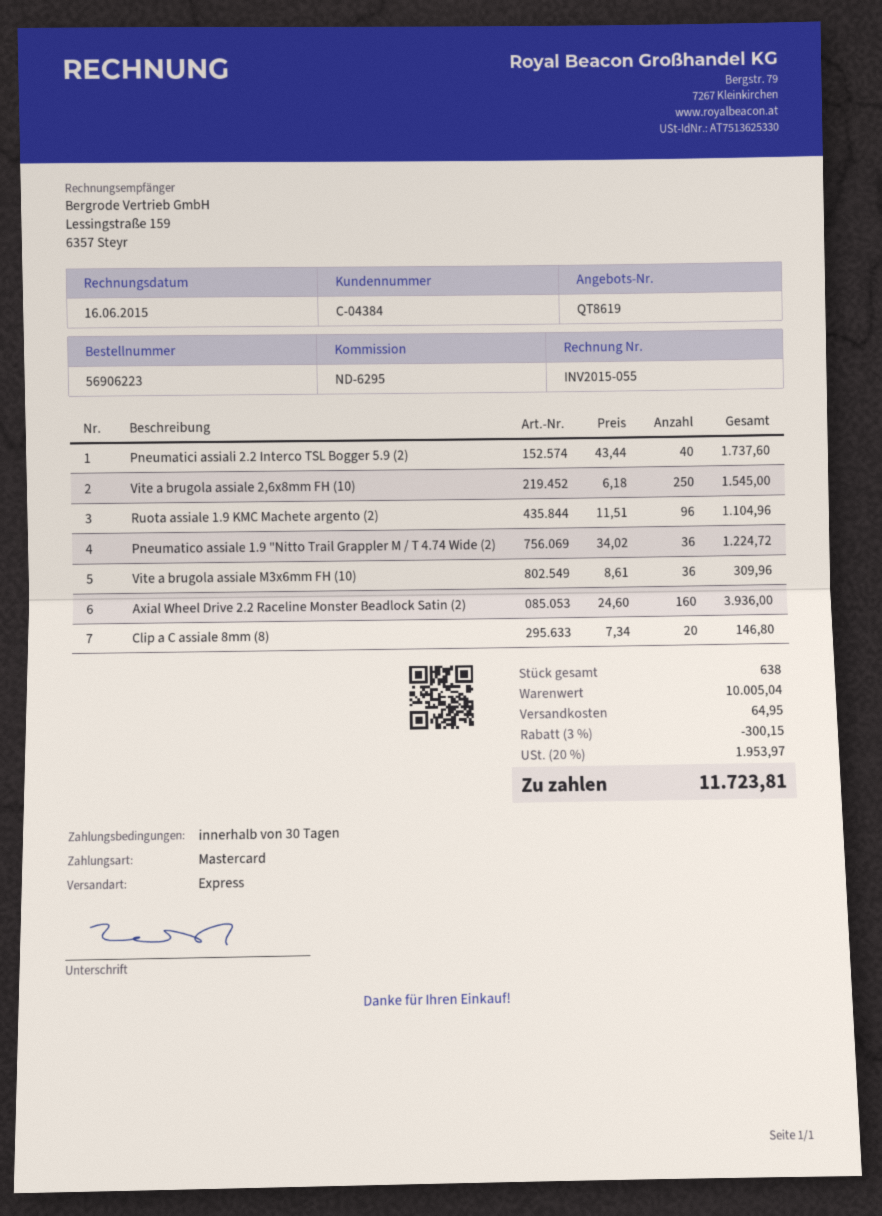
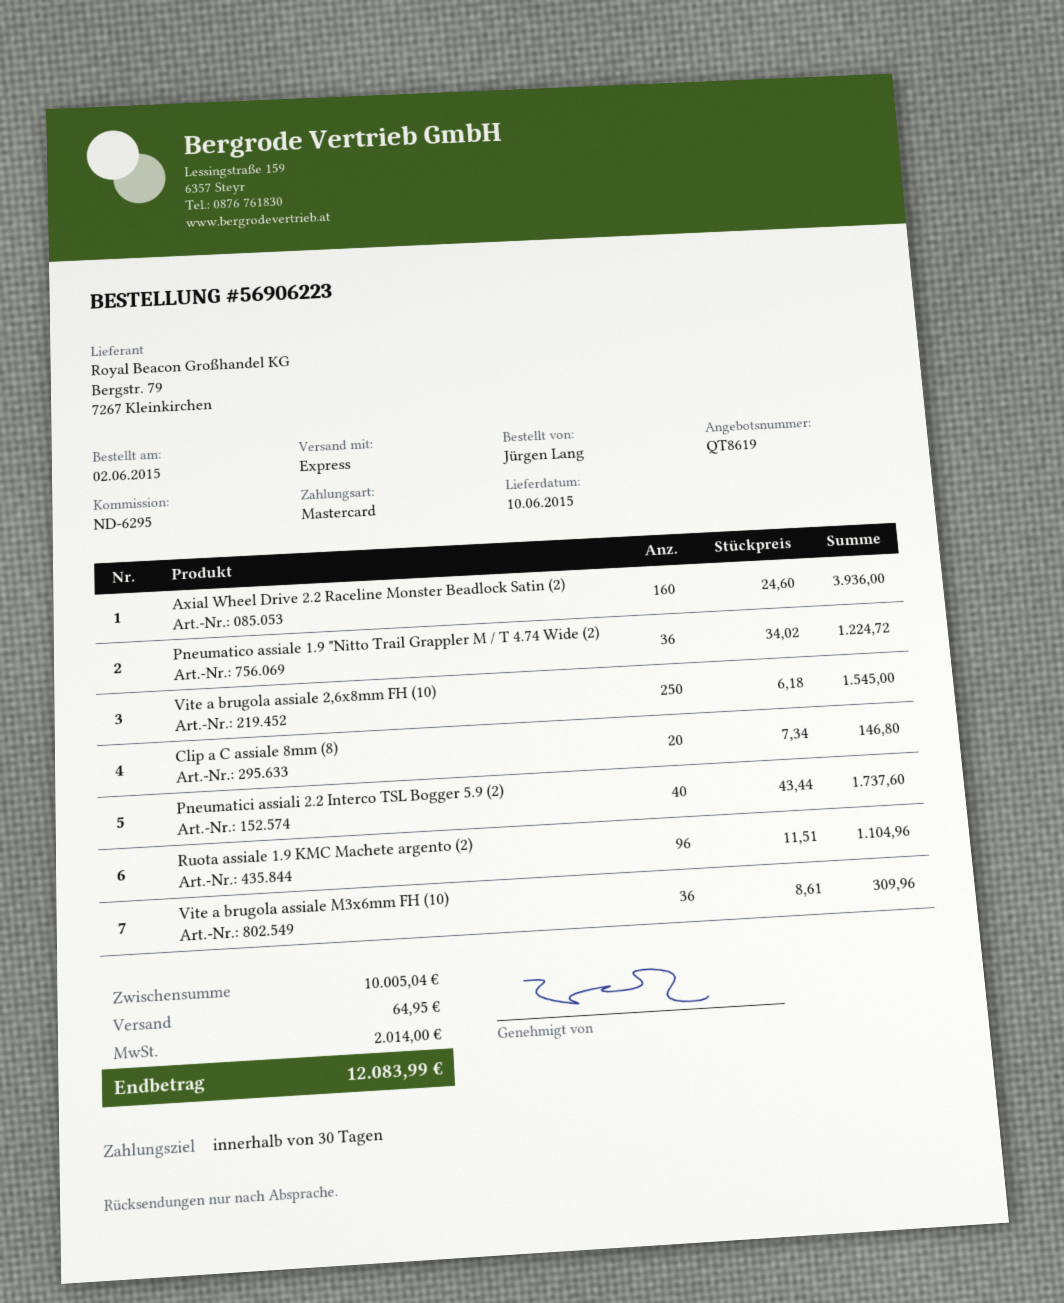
discount: 3% = 300.15 -> none
tax: 1953.97 -> 2014.00
total: 11723.81 -> 12083.99

